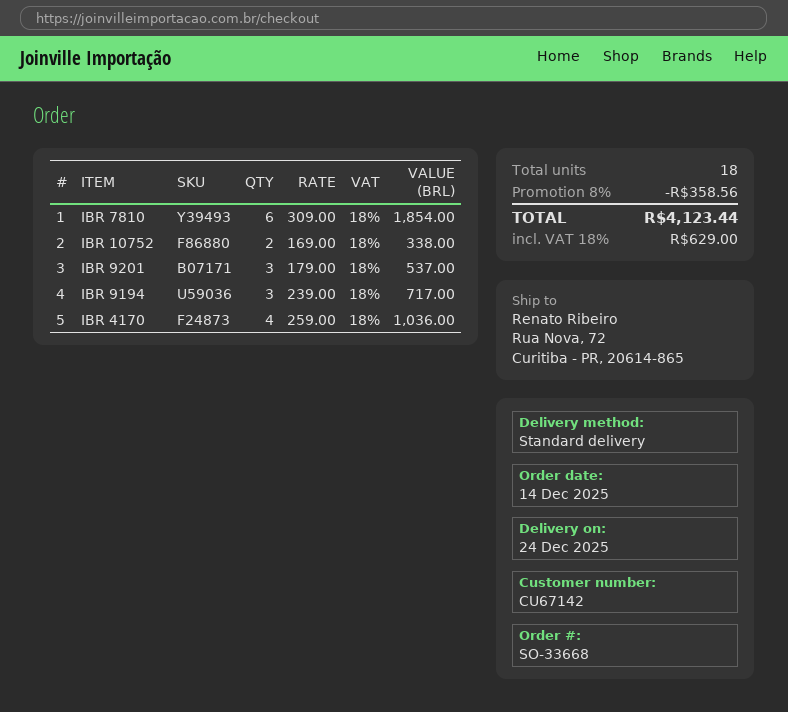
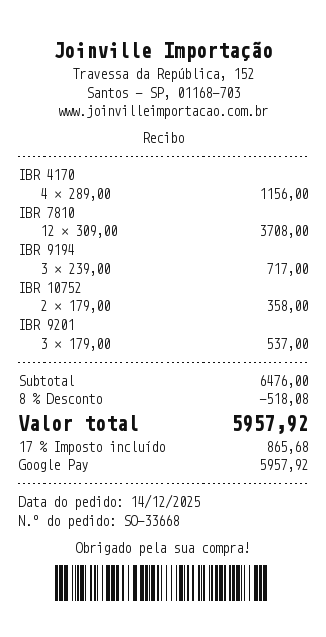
IBR 7810: 6 x 309.00 = 1854.00 -> 12 x 309.00 = 3708.00
IBR 10752: 2 x 169.00 = 338.00 -> 2 x 179.00 = 358.00
IBR 4170: 4 x 259.00 = 1036.00 -> 4 x 289.00 = 1156.00
discount: 8% = 358.56 -> 8% = 518.08
tax: 18% = 629.00 -> 17% = 865.68
total: 4123.44 -> 5957.92

